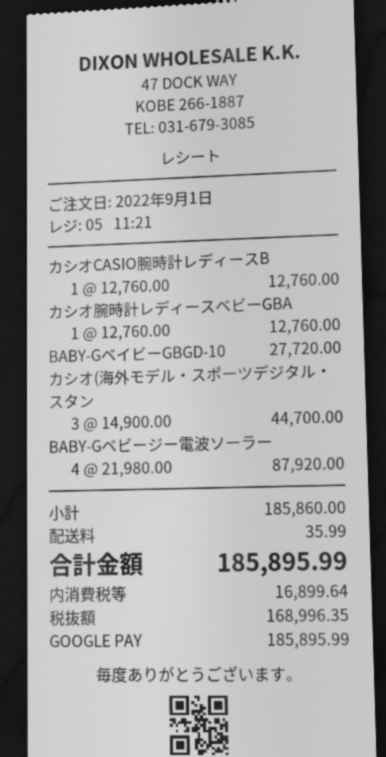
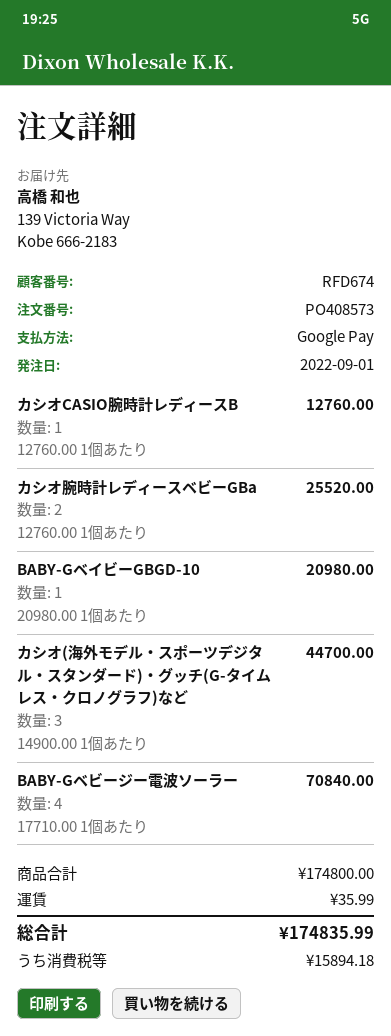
カシオ腕時計レディースベビーGBA: 1 x 12760.00 = 12760.00 -> 2 x 12760.00 = 25520.00
BABY-GベイビーGBGD-10: 1 x 27720.00 = 27720.00 -> 1 x 20980.00 = 20980.00
BABY-Gベビージー電波ソーラー: 4 x 21980.00 = 87920.00 -> 4 x 17710.00 = 70840.00
subtotal: 185860.00 -> 174800.00
tax: 16899.64 -> 15894.18
total: 185895.99 -> 174835.99

